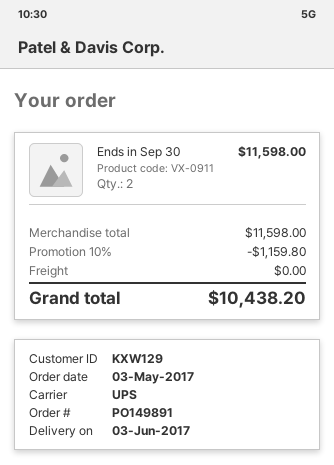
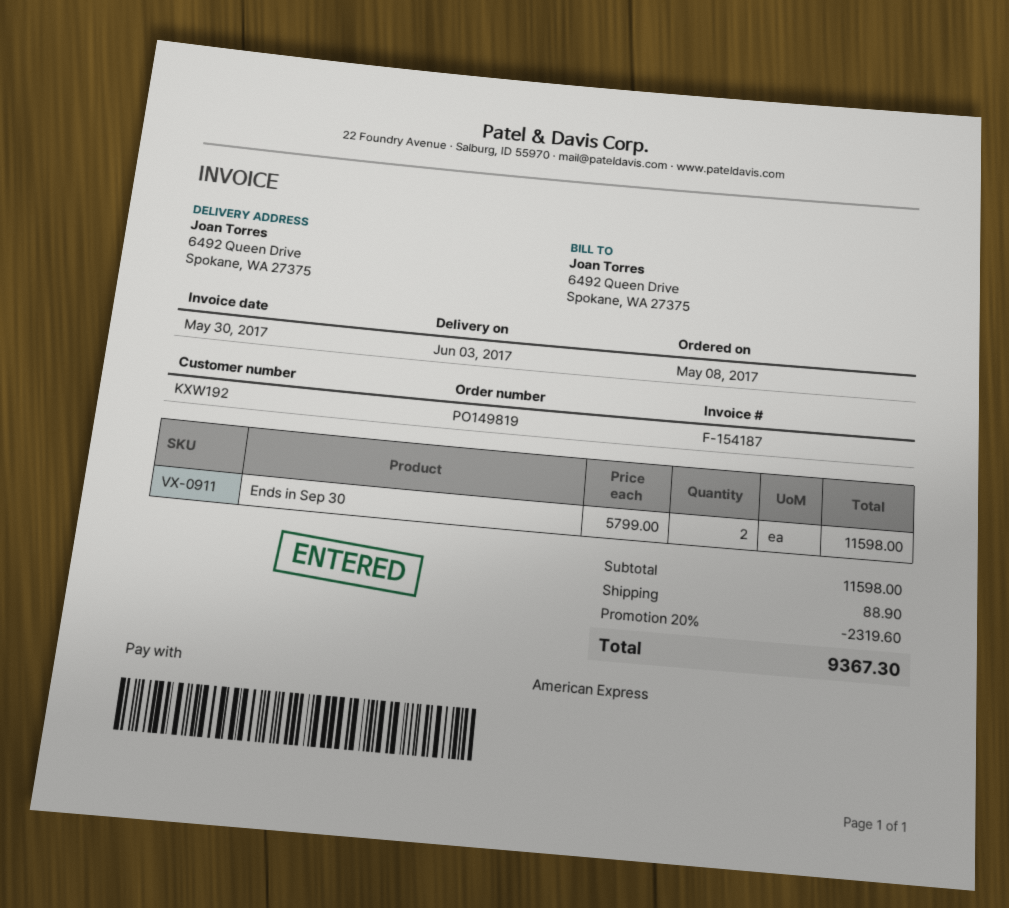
order number: PO149891 -> PO149819
order date: 2017-05-03 -> 2017-05-08
customer number: KXW129 -> KXW192
discount: 10% = 1159.80 -> 20% = 2319.60
shipping: 0.00 -> 88.90
total: 10438.20 -> 9367.30

